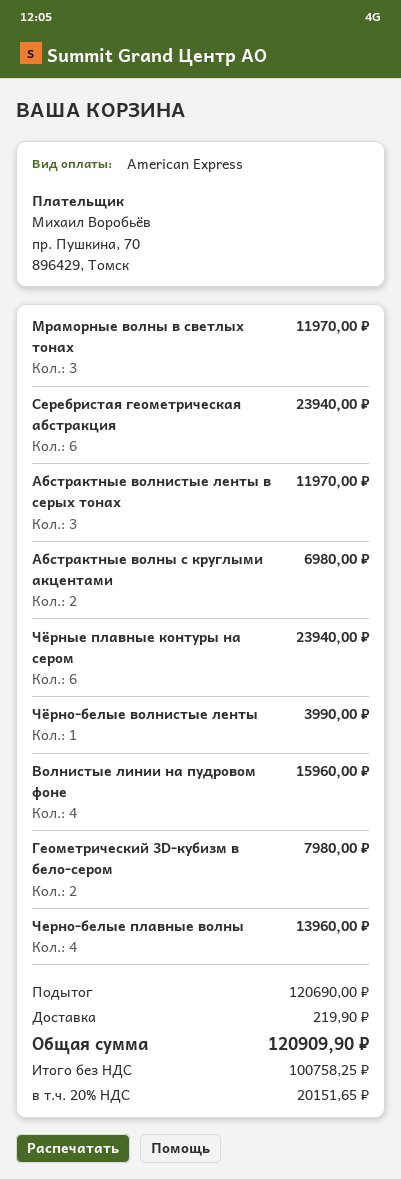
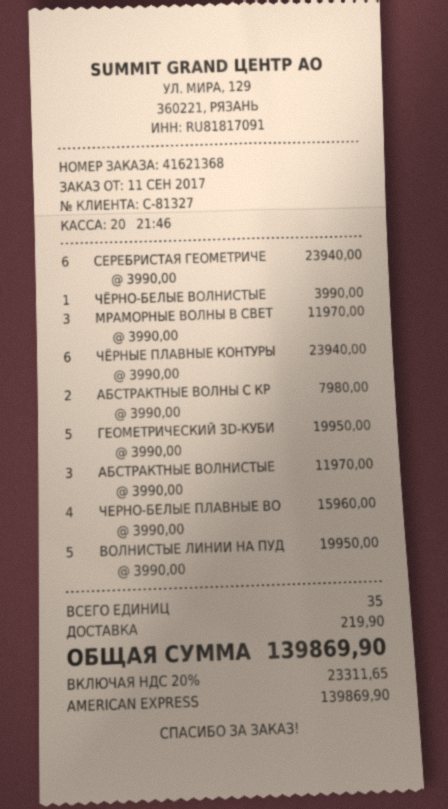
Абстрактные волны с круглыми акцентами: 2 for 6980.00 -> 2 for 7980.00
Волнистые линии на пудровом фоне: 4 for 15960.00 -> 5 for 19950.00
Геометрический 3D-кубизм в бело-сером: 2 for 7980.00 -> 5 for 19950.00
Черно-белые плавные волны: 4 for 13960.00 -> 4 for 15960.00
tax: 20% = 20151.65 -> 20% = 23311.65
total: 120909.90 -> 139869.90

